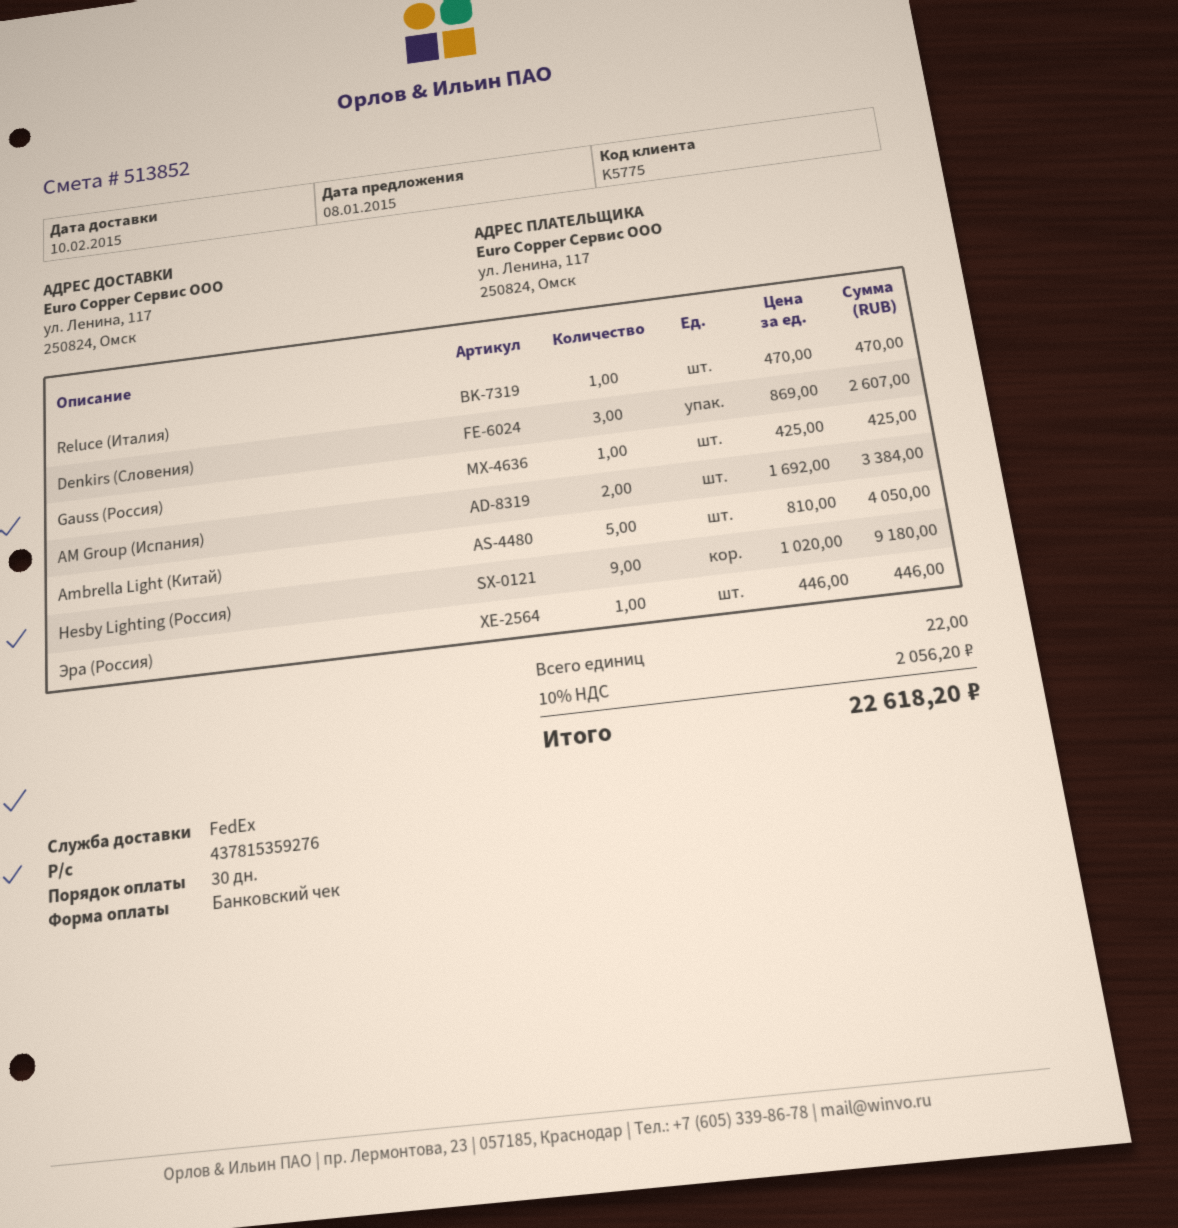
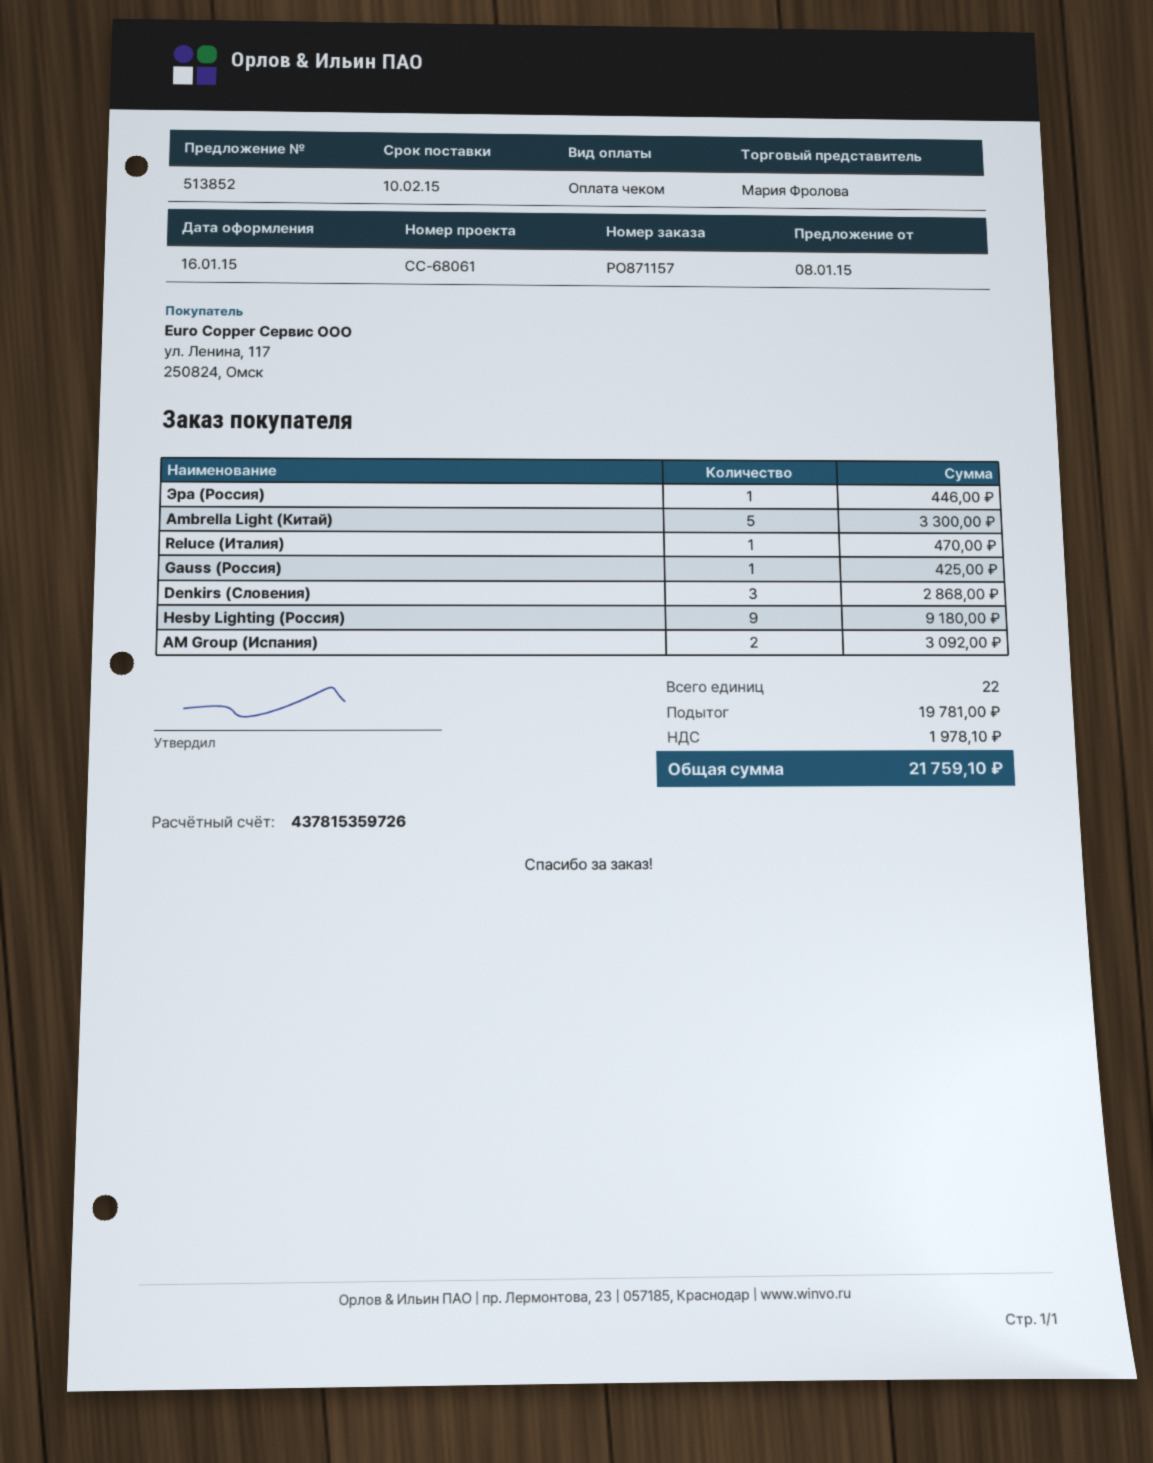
bank account: 437815359276 -> 437815359726
Denkirs (Словения): 3 for 2607.00 -> 3 for 2868.00
AM Group (Испания): 2 for 3384.00 -> 2 for 3092.00
Ambrella Light (Китай): 5 for 4050.00 -> 5 for 3300.00
tax: 2056.20 -> 1978.10
total: 22618.20 -> 21759.10

